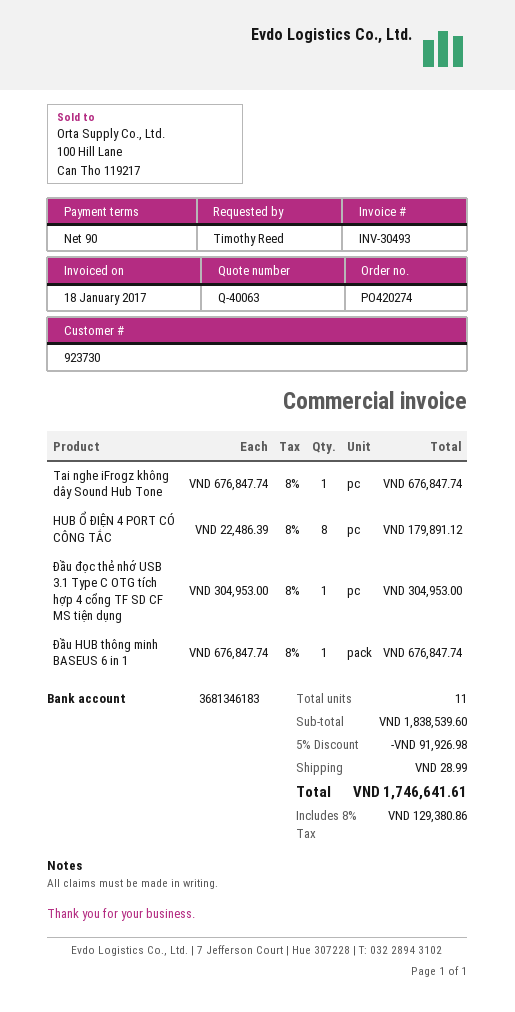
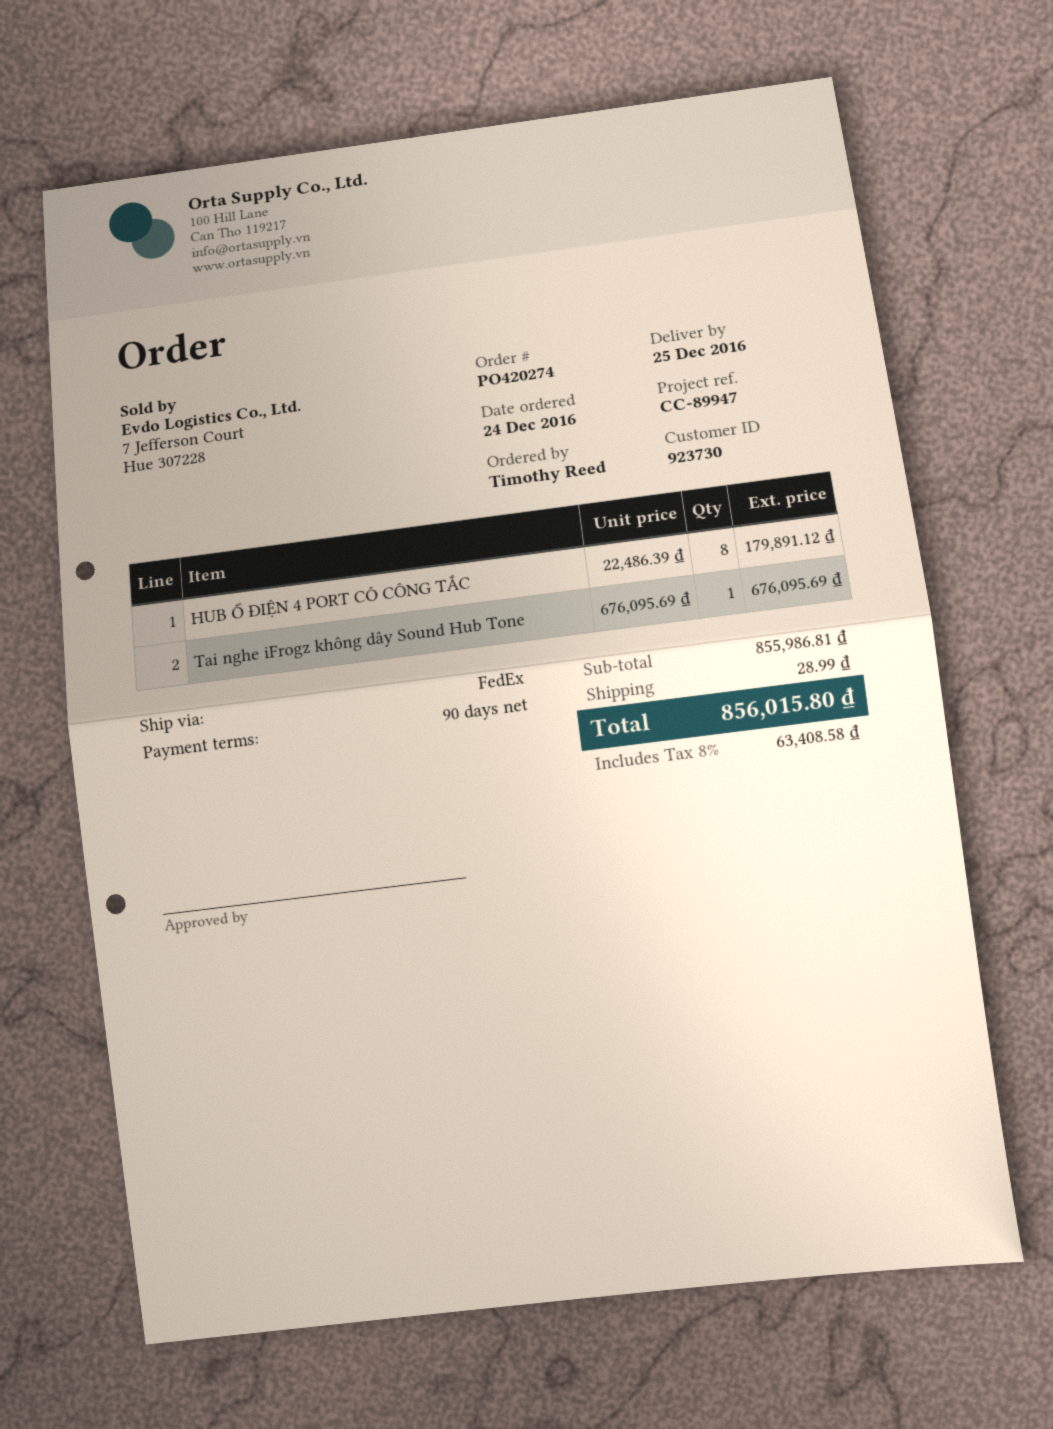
Tai nghe iFrogz không dây Sound Hub Tone: 1 x 676847.74 = 676847.74 -> 1 x 676095.69 = 676095.69
Đầu đọc thẻ nhớ USB 3.1 Type C OTG tích hợp 4 cổng TF SD CF MS tiện dụng: 1 x 304953.00 = 304953.00 -> none
Đầu HUB thông minh BASEUS 6 in 1: 1 x 676847.74 = 676847.74 -> none
subtotal: 1838539.60 -> 855986.81
discount: 5% = 91926.98 -> none
tax: 8% = 129380.86 -> 8% = 63408.58
total: 1746641.61 -> 856015.80

